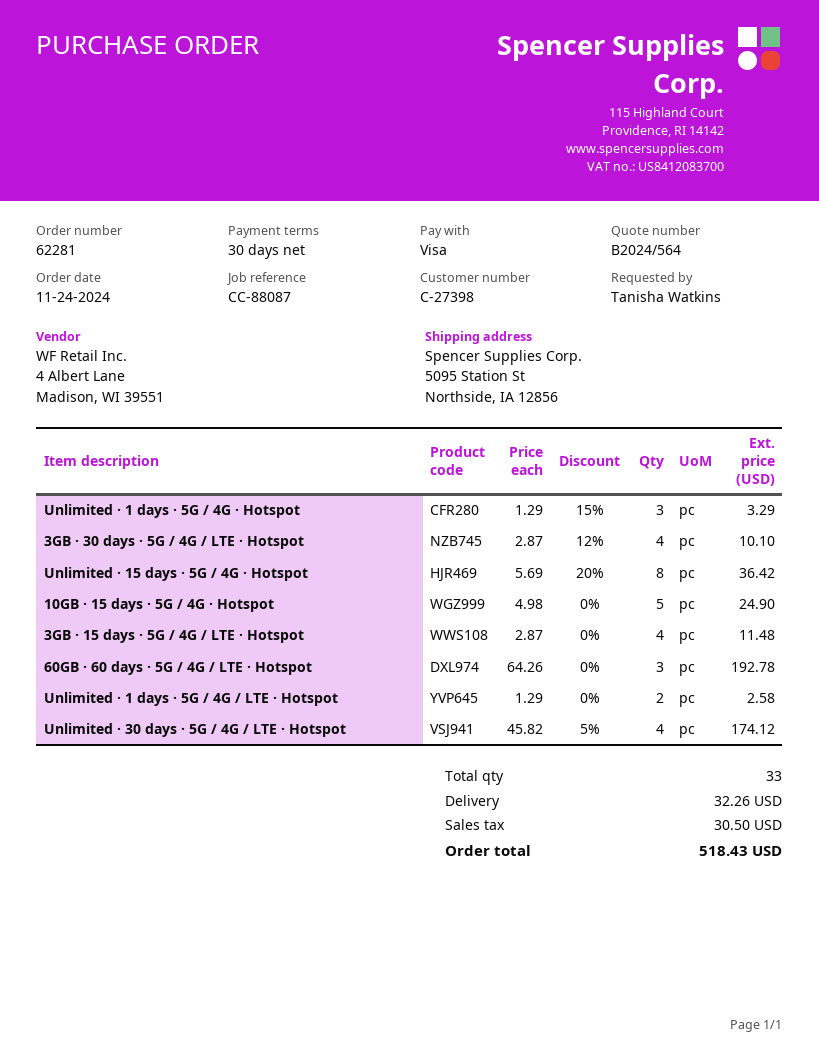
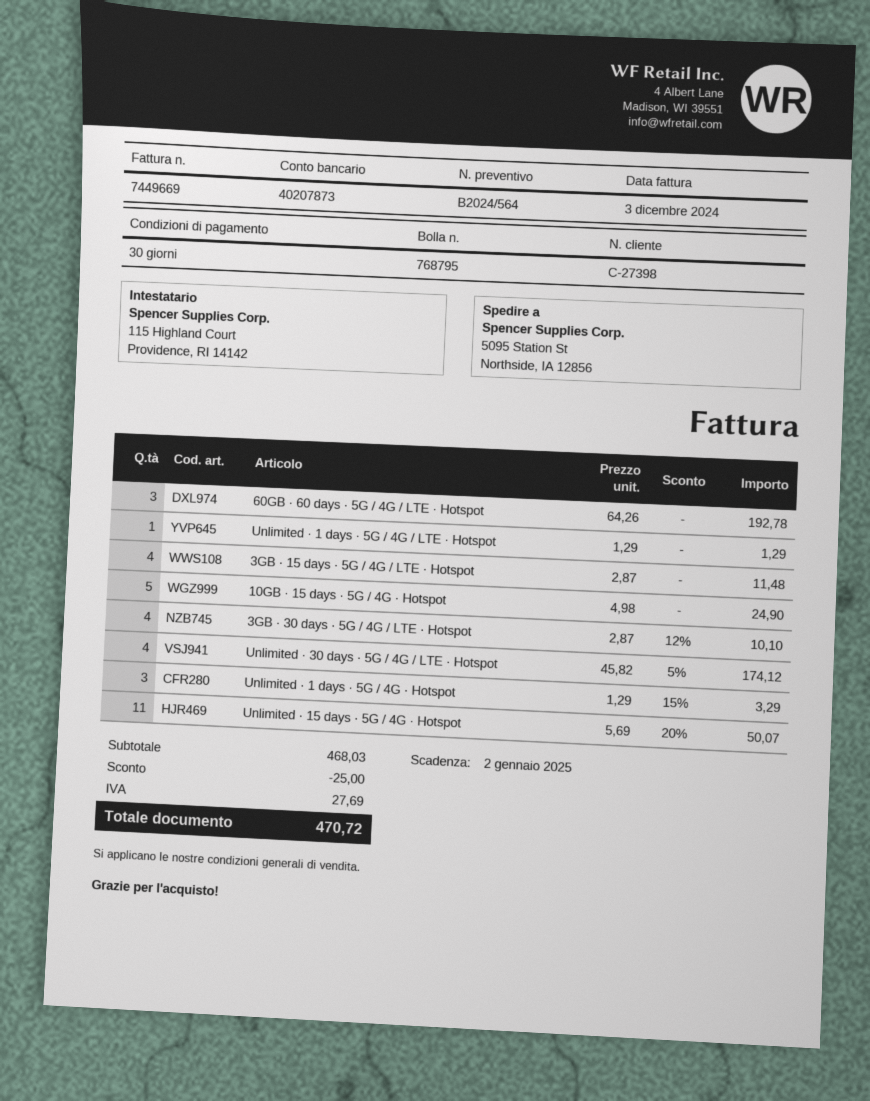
Unlimited · 15 days · 5G / 4G · Hotspot: 8 x 5.69 - 20% = 36.42 -> 11 x 5.69 - 20% = 50.07
Unlimited · 1 days · 5G / 4G / LTE · Hotspot: 2 x 1.29 = 2.58 -> 1 x 1.29 = 1.29
discount: none -> 25.00
shipping: 32.26 -> none
tax: 30.50 -> 27.69
total: 518.43 -> 470.72

